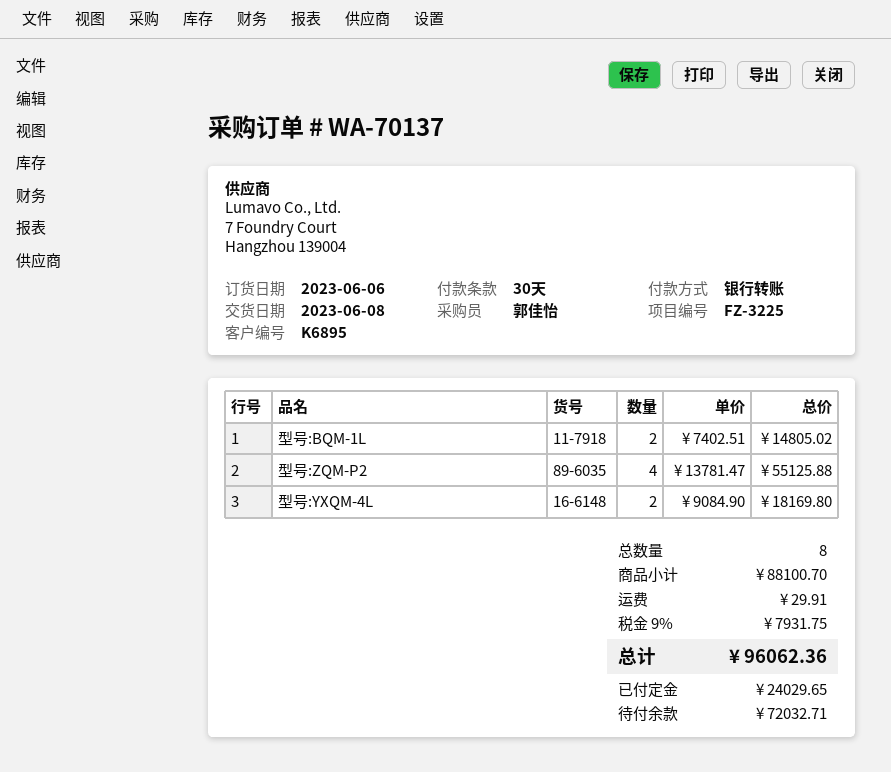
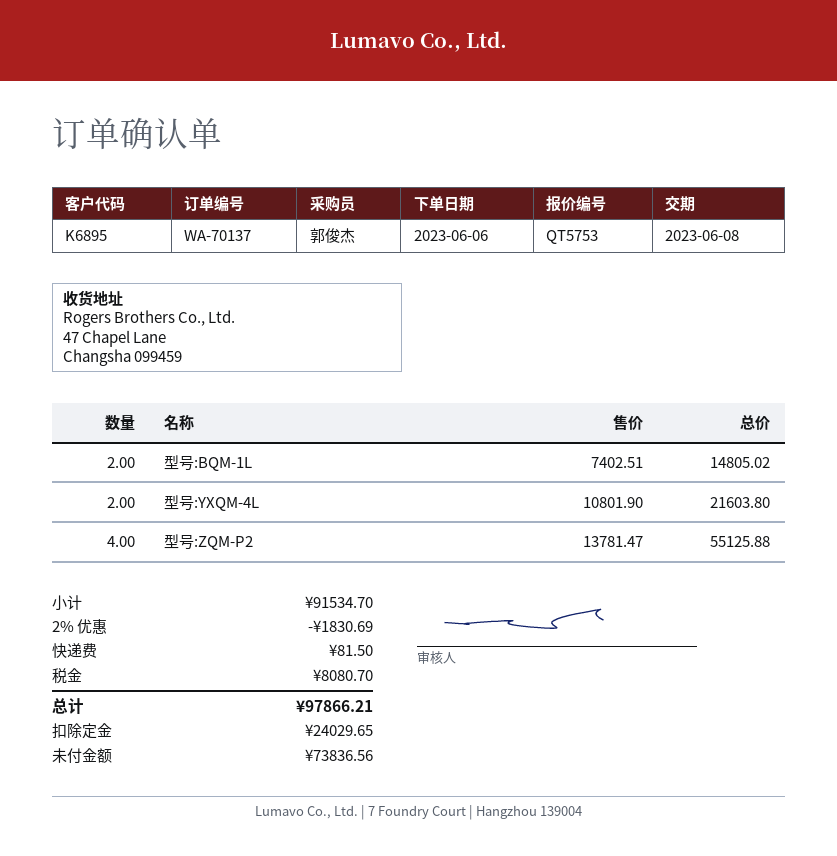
ordered by: 郭佳怡 -> 郭俊杰
型号:YXQM-4L: 2 x 9084.90 = 18169.80 -> 2 x 10801.90 = 21603.80
subtotal: 88100.70 -> 91534.70
discount: none -> 2% = 1830.69
shipping: 29.91 -> 81.50
tax: 7931.75 -> 8080.70
total: 96062.36 -> 97866.21
balance: 72032.71 -> 73836.56

